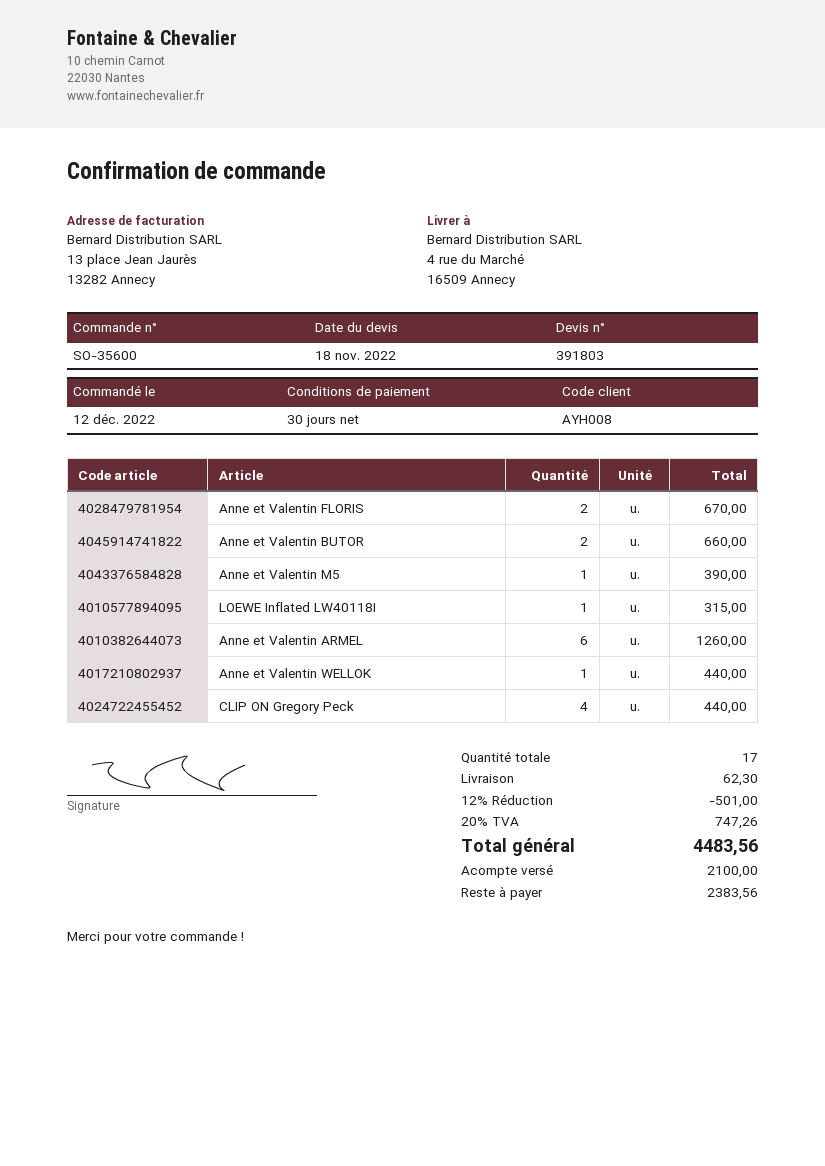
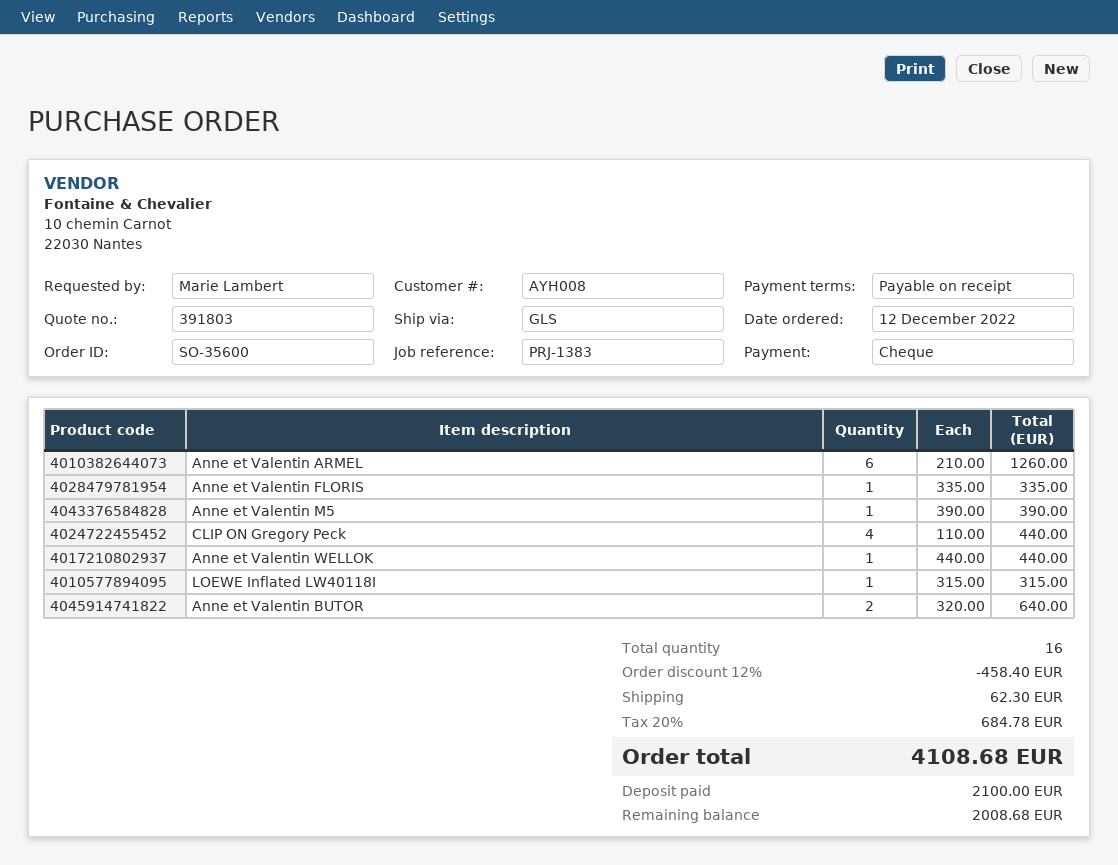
payment terms: 30 days -> on receipt
Anne et Valentin FLORIS: 2 for 670.00 -> 1 for 335.00
Anne et Valentin BUTOR: 2 for 660.00 -> 2 for 640.00
total quantity: 17 -> 16
discount: 12% = 501.00 -> 12% = 458.40
tax: 20% = 747.26 -> 20% = 684.78
total: 4483.56 -> 4108.68
balance: 2383.56 -> 2008.68

